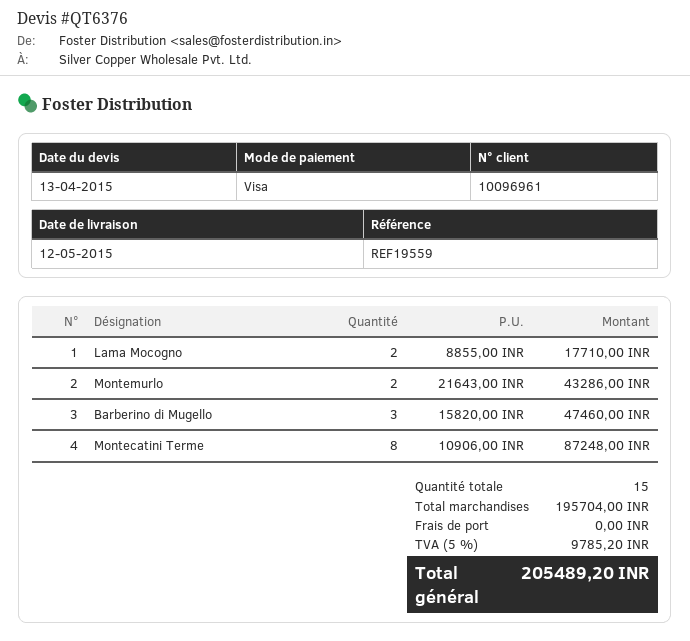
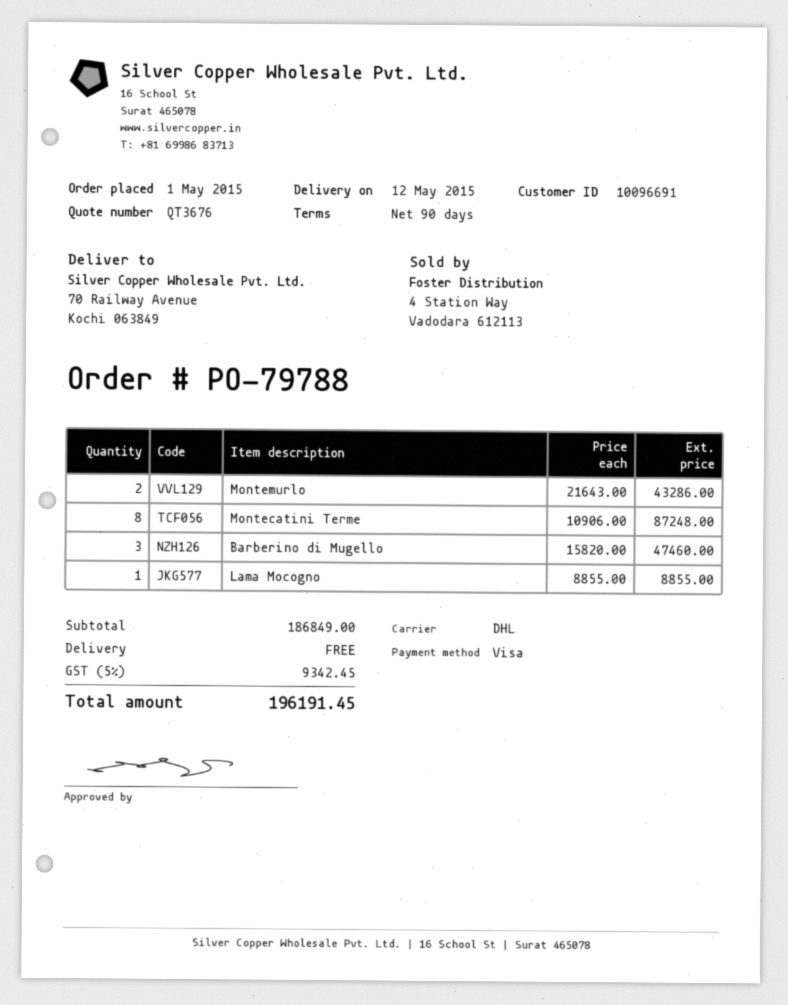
quote number: QT6376 -> QT3676
customer number: 10096961 -> 10096691
Lama Mocogno: 2 x 8855.00 = 17710.00 -> 1 x 8855.00 = 8855.00
subtotal: 195704.00 -> 186849.00
tax: 5% = 9785.20 -> 5% = 9342.45
total: 205489.20 -> 196191.45

